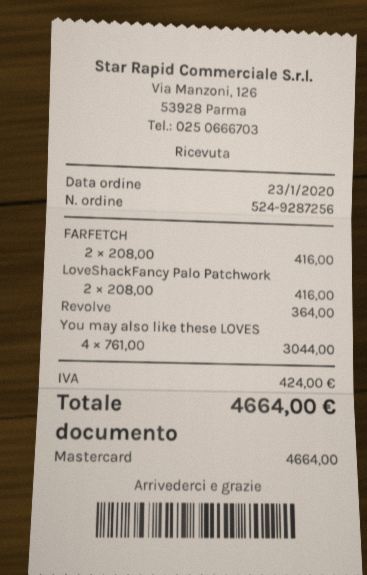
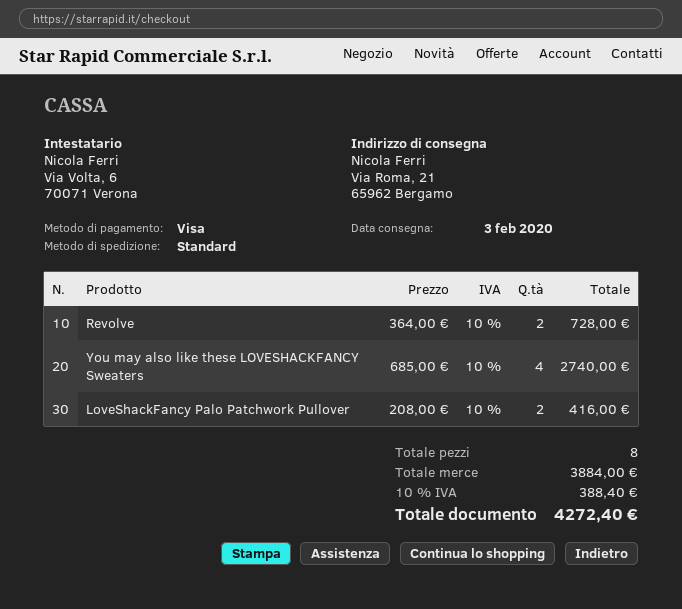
payment method: Mastercard -> Visa
FARFETCH: 2 x 208.00 = 416.00 -> none
Revolve: 1 x 364.00 = 364.00 -> 2 x 364.00 = 728.00
You may also like these LOVES: 4 x 761.00 = 3044.00 -> 4 x 685.00 = 2740.00
tax: 424.00 -> 388.40
total: 4664.00 -> 4272.40

